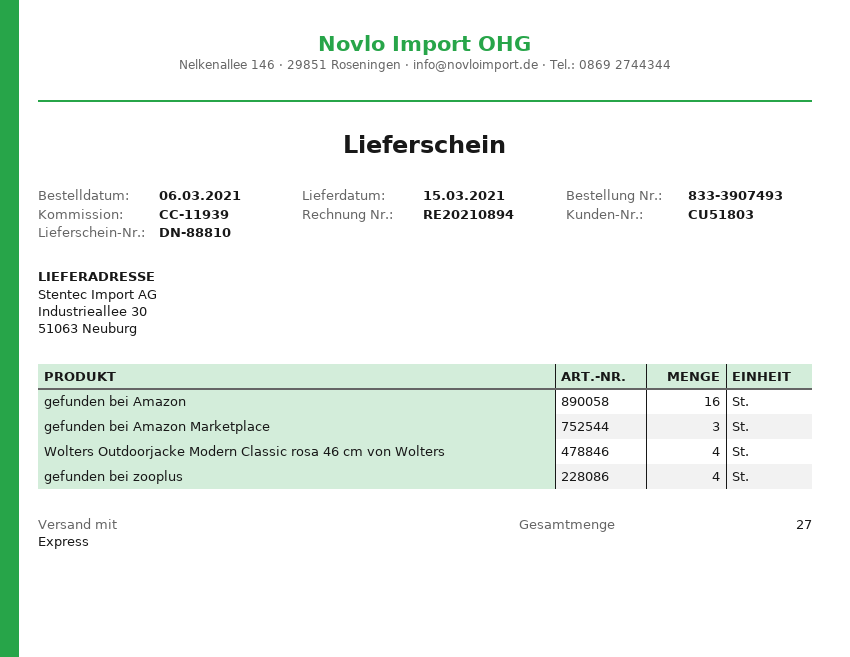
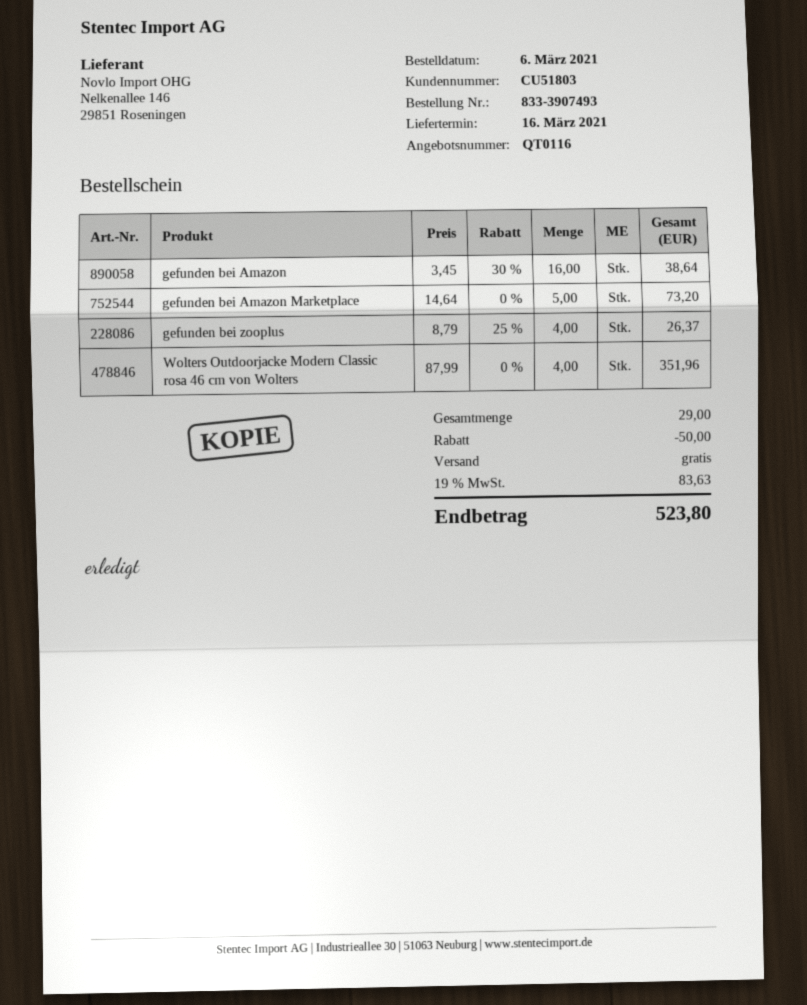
delivery date: 2021-03-15 -> 2021-03-16
gefunden bei Amazon Marketplace: 3 -> 5
total quantity: 27 -> 29

